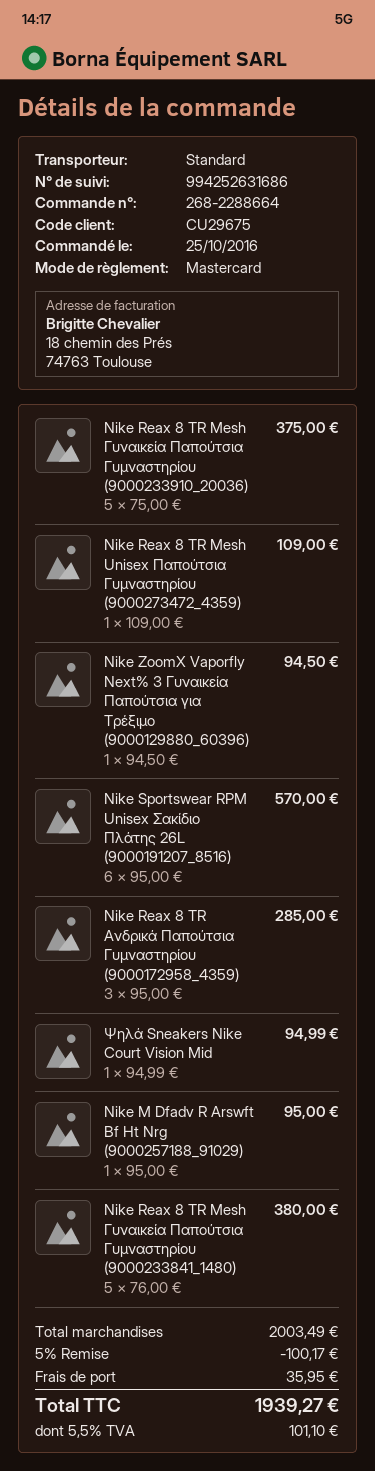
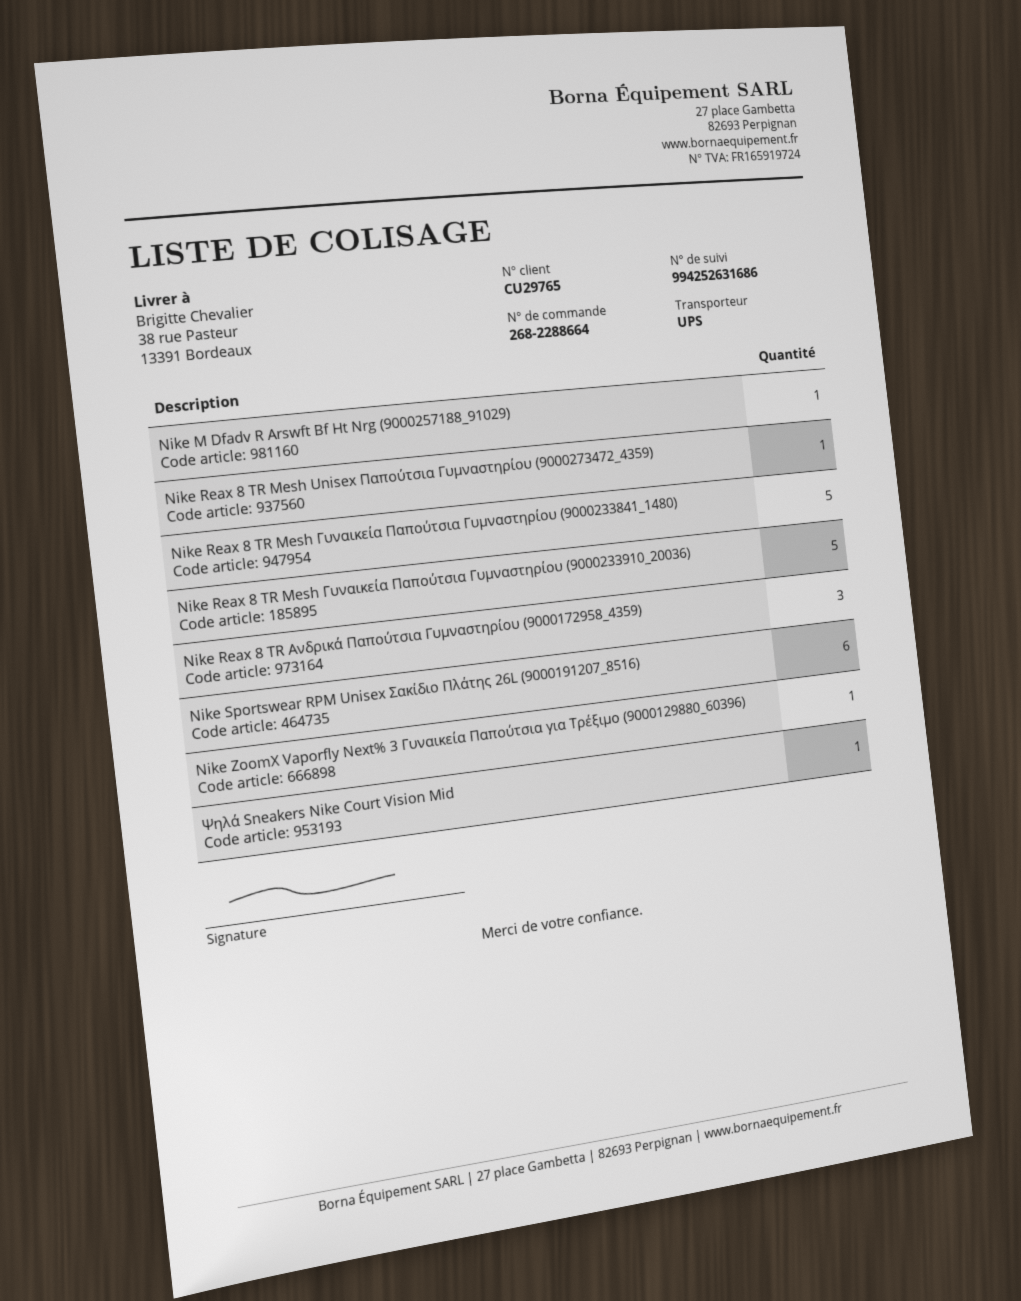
customer number: CU29675 -> CU29765
shipping method: standard -> UPS

